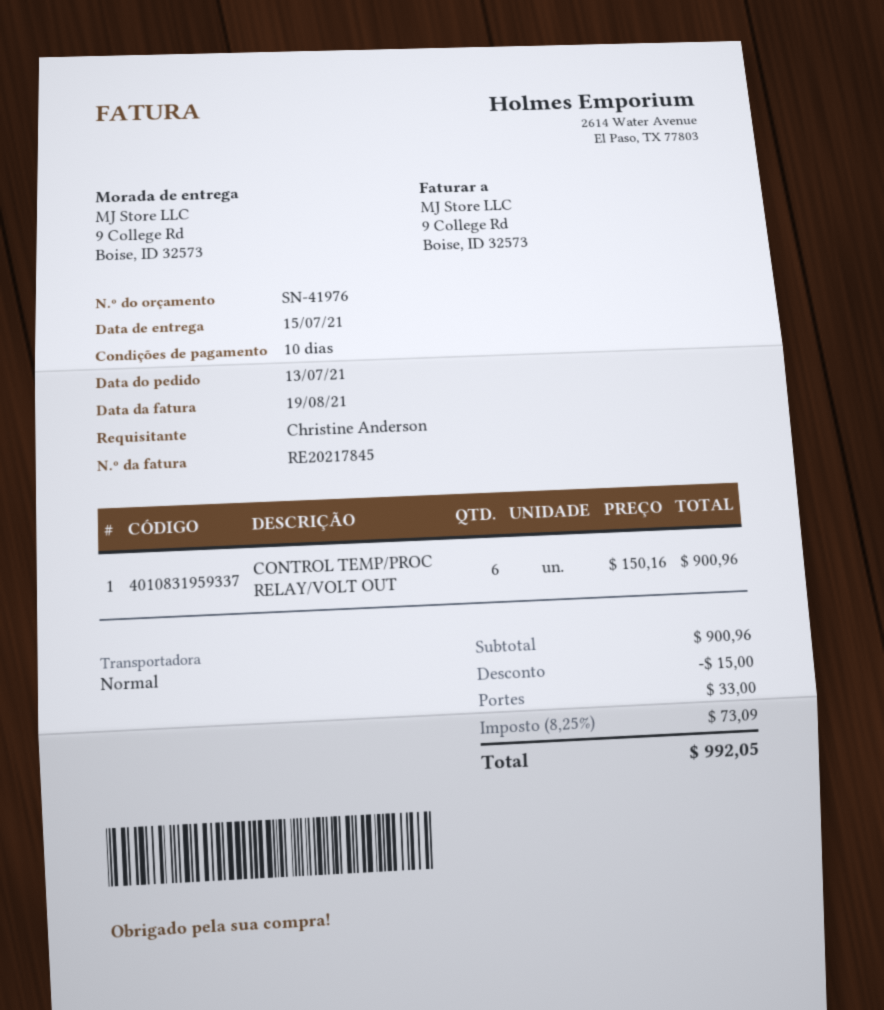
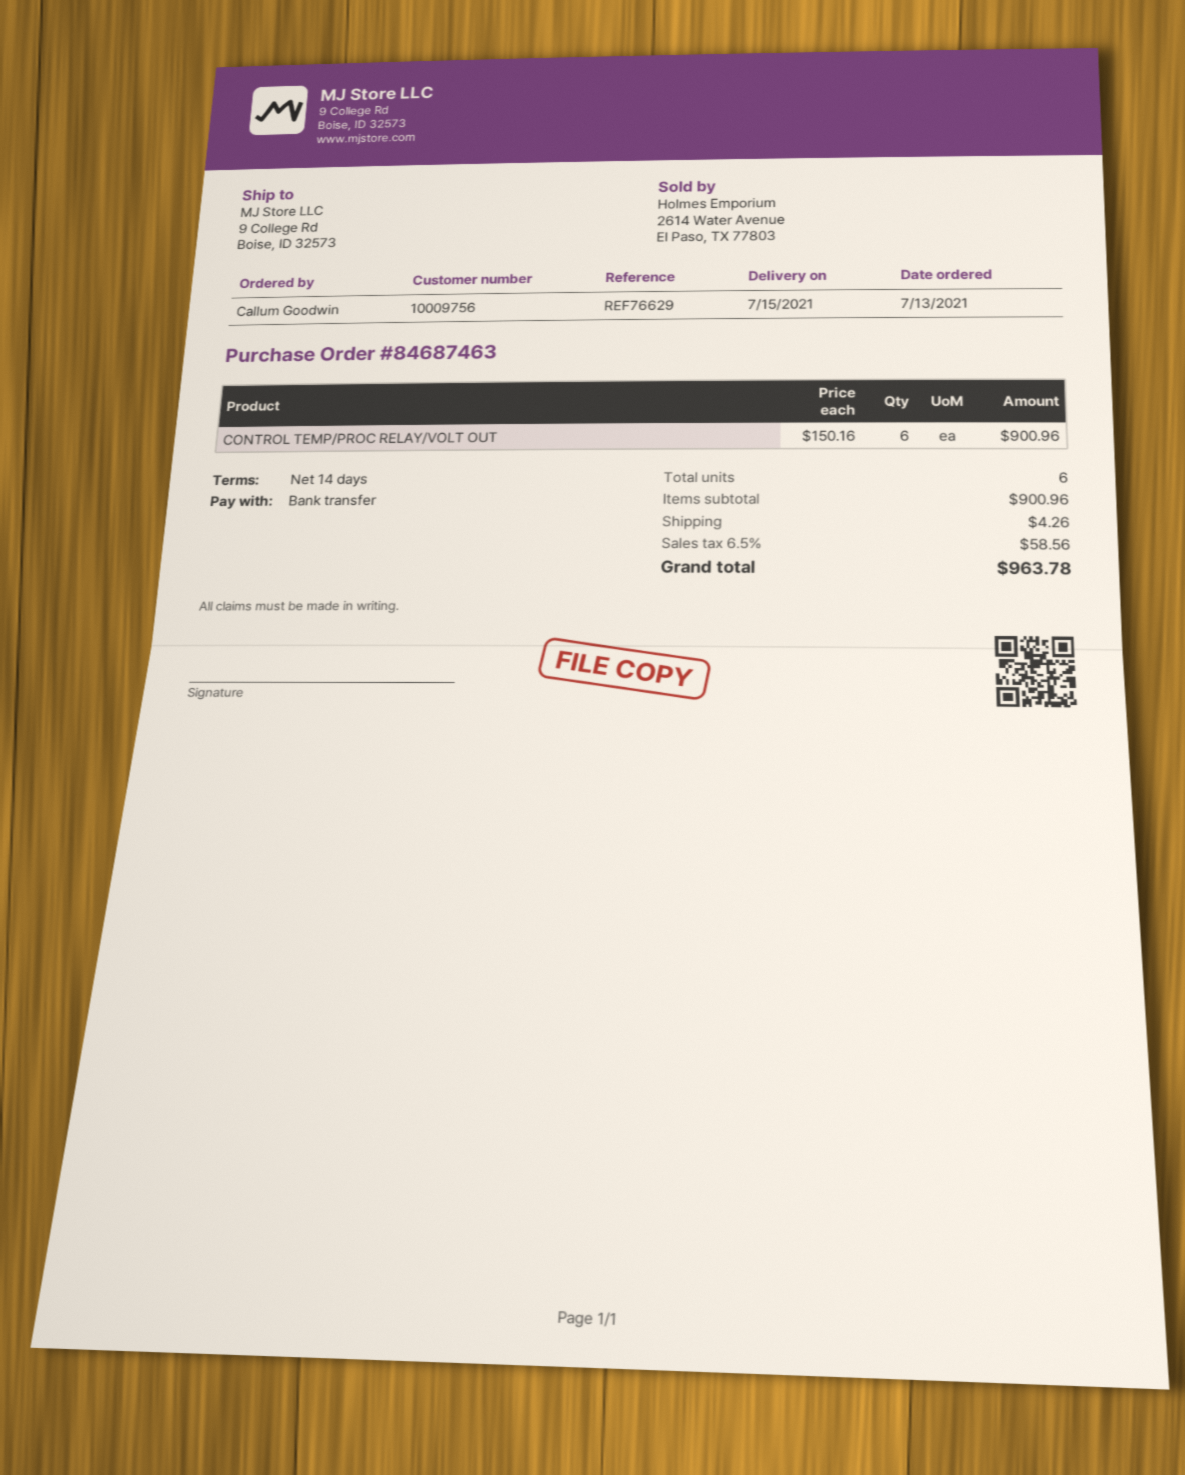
payment terms: 10 days -> 14 days
ordered by: Christine Anderson -> Callum Goodwin
discount: 15.00 -> none
shipping: 33.00 -> 4.26
tax: 8.25% = 73.09 -> 6.5% = 58.56
total: 992.05 -> 963.78

